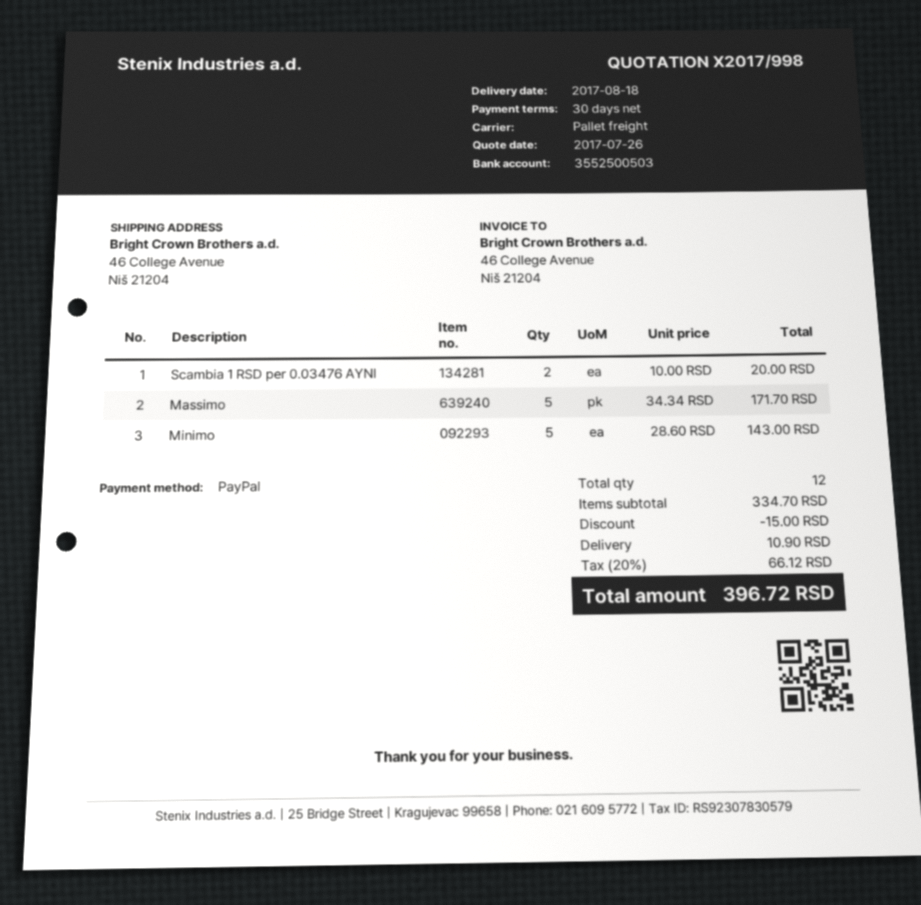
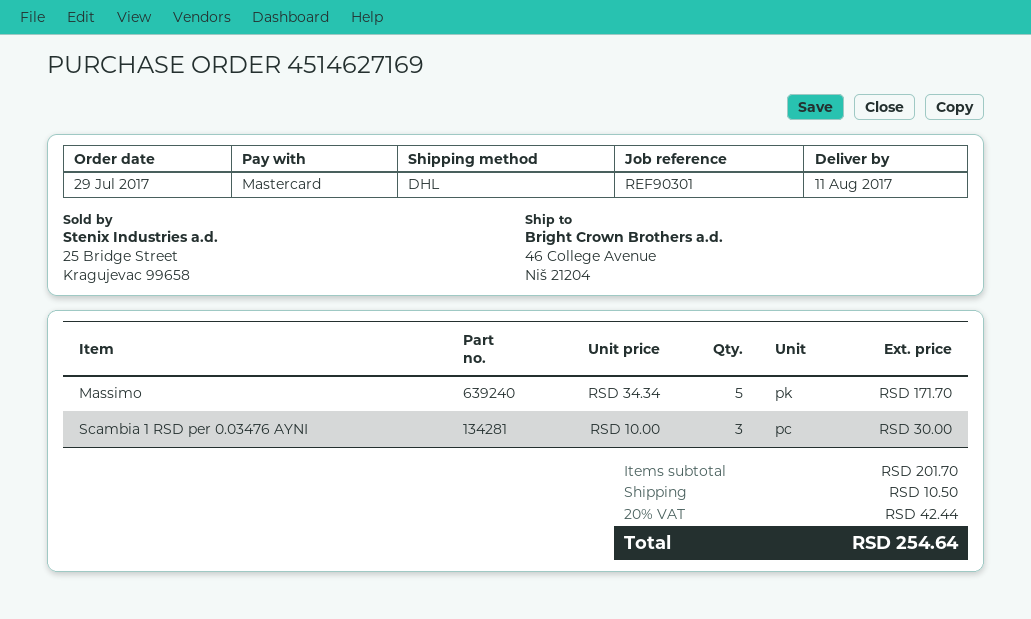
delivery date: 2017-08-18 -> 2017-08-11
payment method: PayPal -> Mastercard
shipping method: pallet freight -> DHL
Scambia 1 RSD per 0.03476 AYNI: 2 x 10.00 = 20.00 -> 3 x 10.00 = 30.00
Minimo: 5 x 28.60 = 143.00 -> none
subtotal: 334.70 -> 201.70
discount: 15.00 -> none
shipping: 10.90 -> 10.50
tax: 20% = 66.12 -> 20% = 42.44
total: 396.72 -> 254.64

